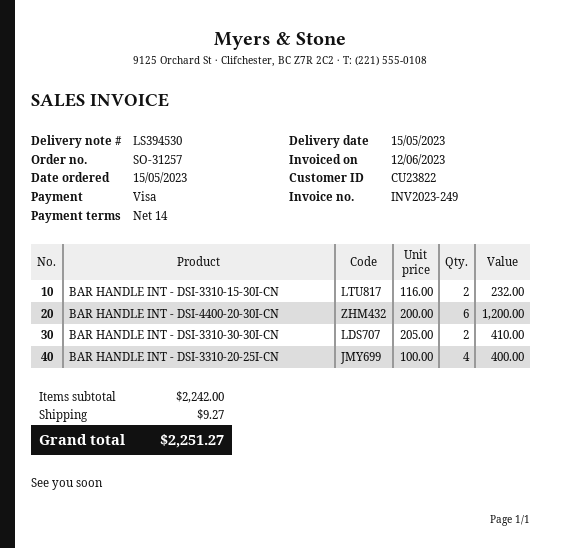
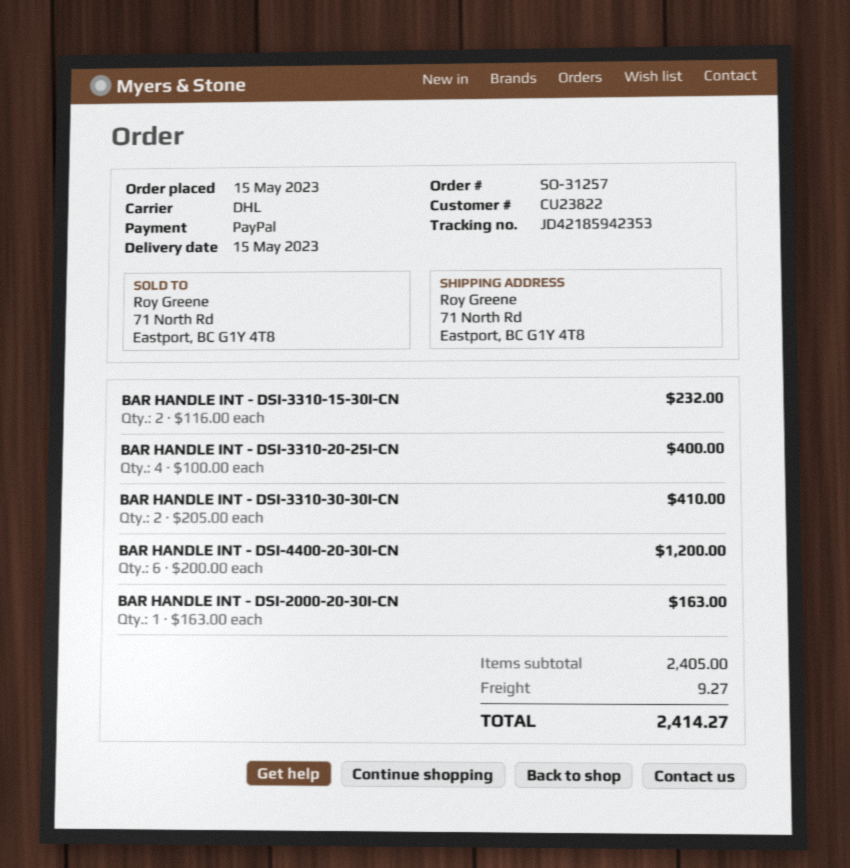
payment method: Visa -> PayPal
BAR HANDLE INT - DSI-2000-20-30I-CN: none -> 1 x 163.00 = 163.00
subtotal: 2242.00 -> 2405.00
total: 2251.27 -> 2414.27

